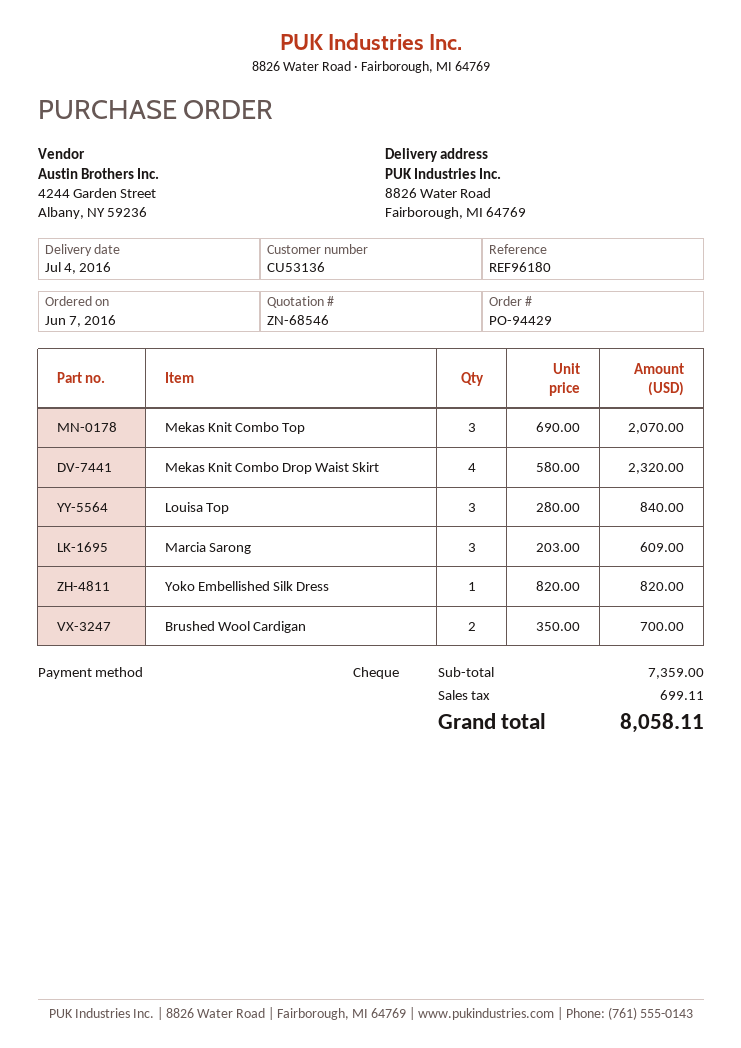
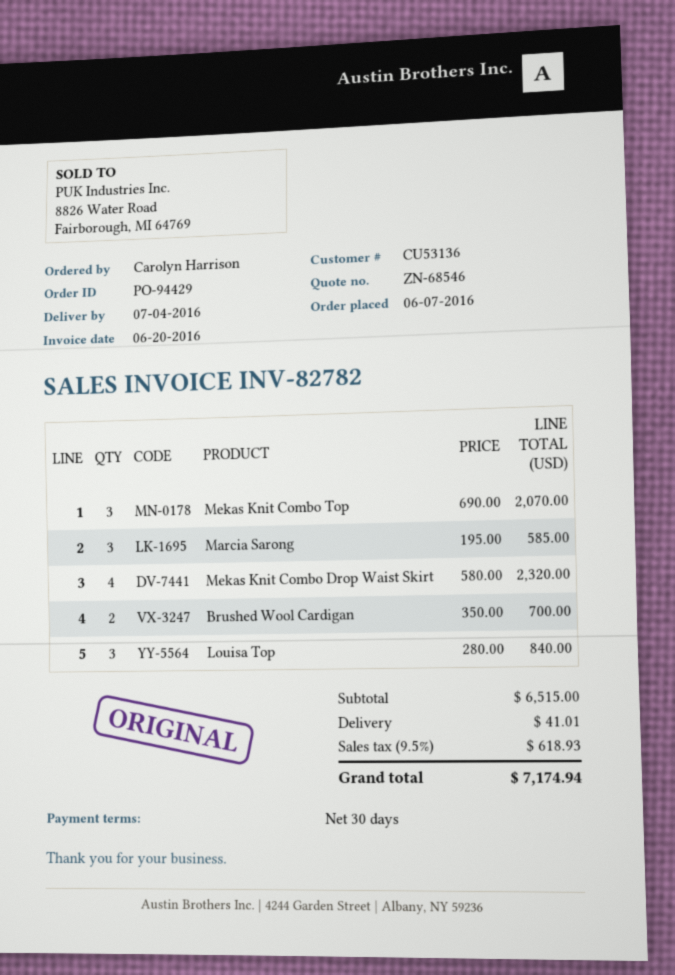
Marcia Sarong: 3 x 203.00 = 609.00 -> 3 x 195.00 = 585.00
Yoko Embellished Silk Dress: 1 x 820.00 = 820.00 -> none
subtotal: 7359.00 -> 6515.00
shipping: none -> 41.01
tax: 699.11 -> 618.93
total: 8058.11 -> 7174.94

